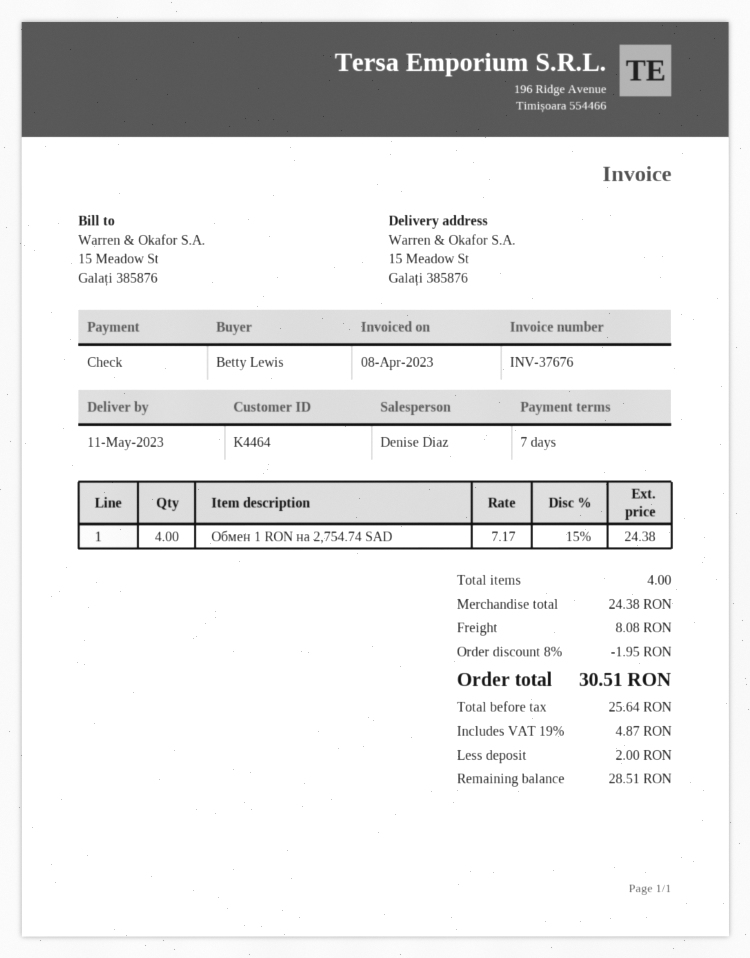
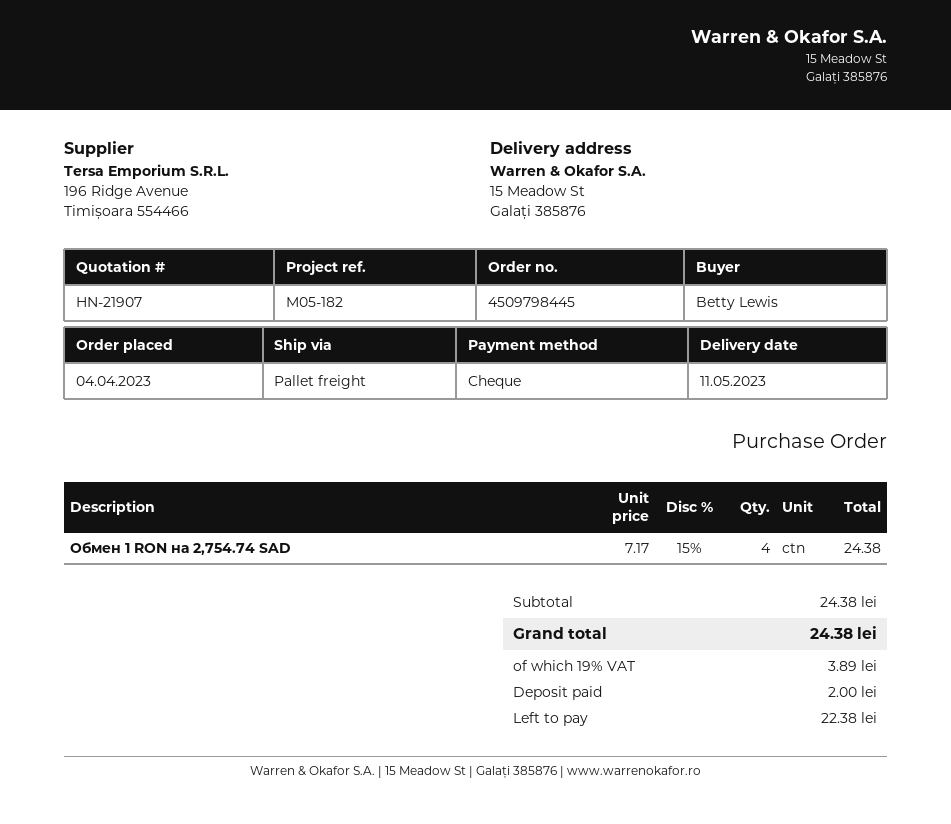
discount: 8% = 1.95 -> none
shipping: 8.08 -> none
tax: 19% = 4.87 -> 19% = 3.89
total: 30.51 -> 24.38
balance: 28.51 -> 22.38

